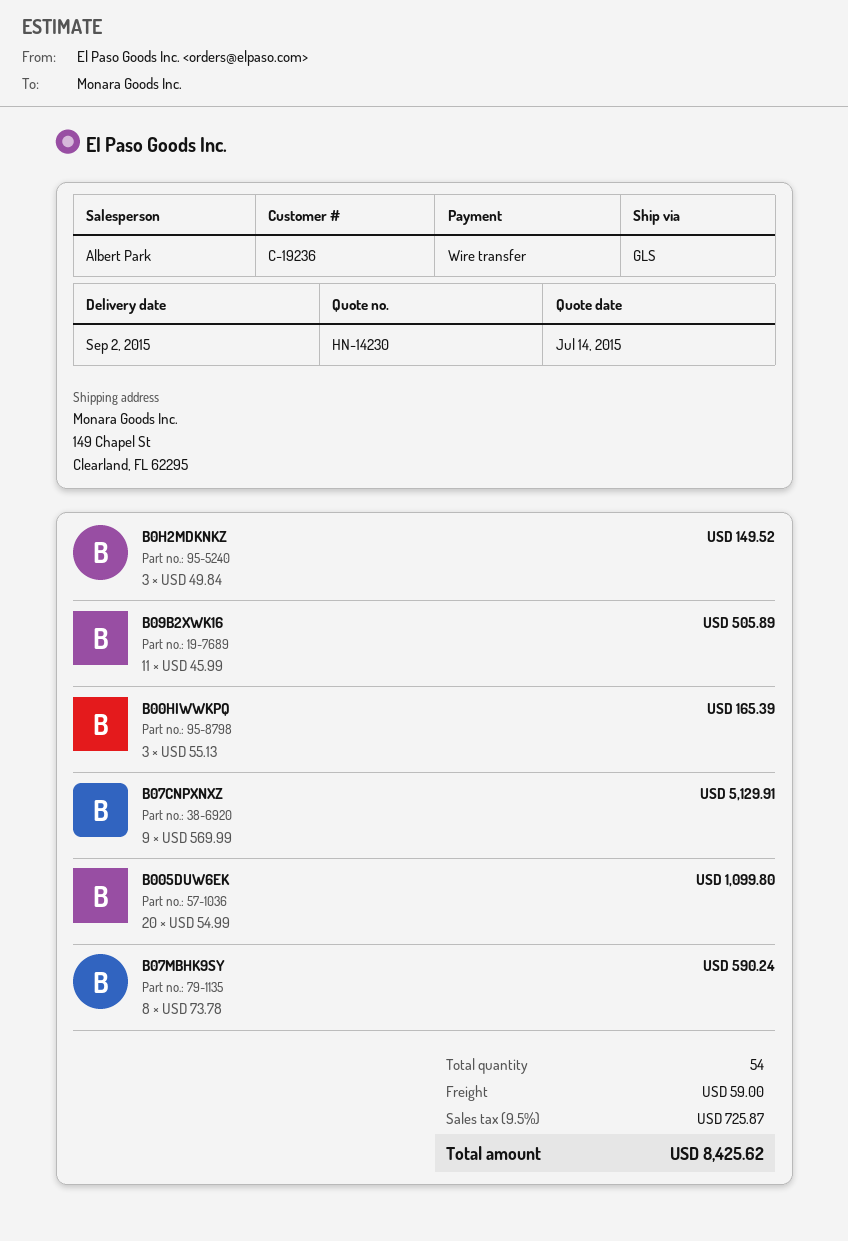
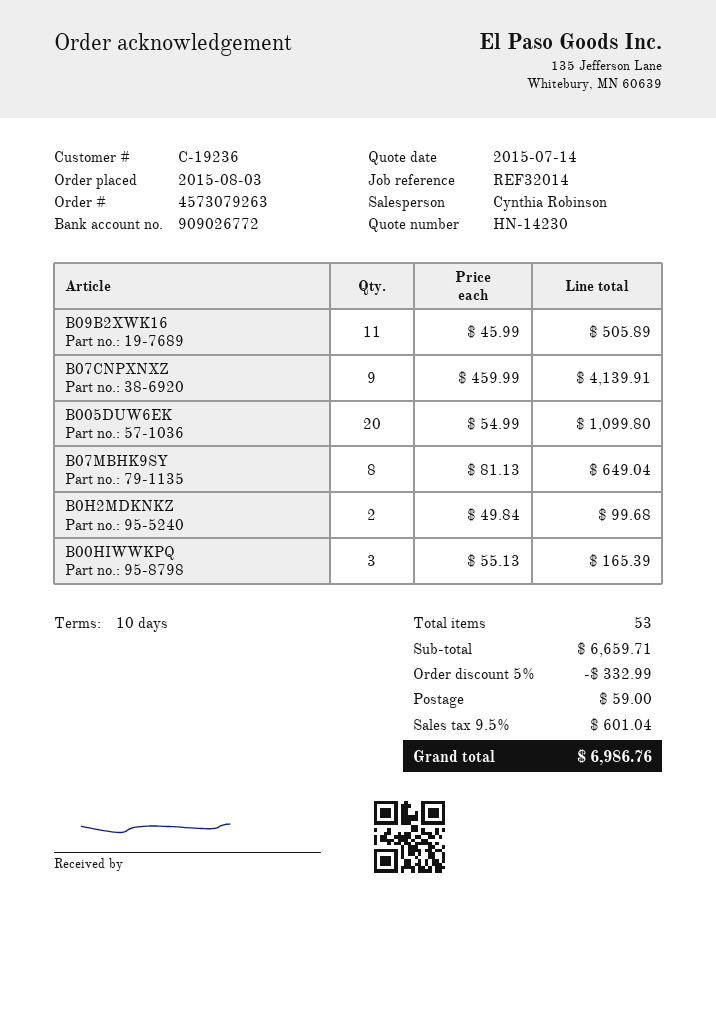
sales rep: Albert Park -> Cynthia Robinson
B0H2MDKNKZ: 3 x 49.84 = 149.52 -> 2 x 49.84 = 99.68
B07CNPXNXZ: 9 x 569.99 = 5129.91 -> 9 x 459.99 = 4139.91
B07MBHK9SY: 8 x 73.78 = 590.24 -> 8 x 81.13 = 649.04
total quantity: 54 -> 53
discount: none -> 5% = 332.99
tax: 9.5% = 725.87 -> 9.5% = 601.04
total: 8425.62 -> 6986.76

